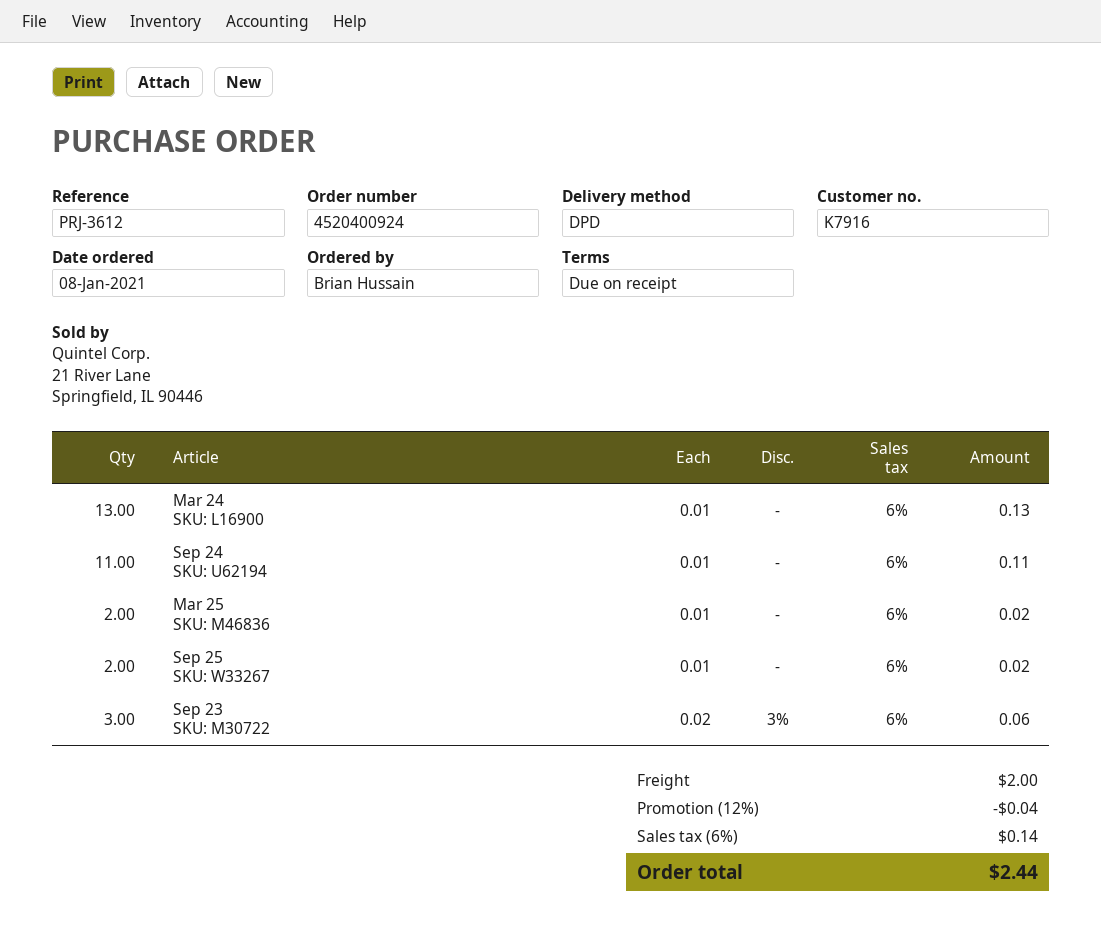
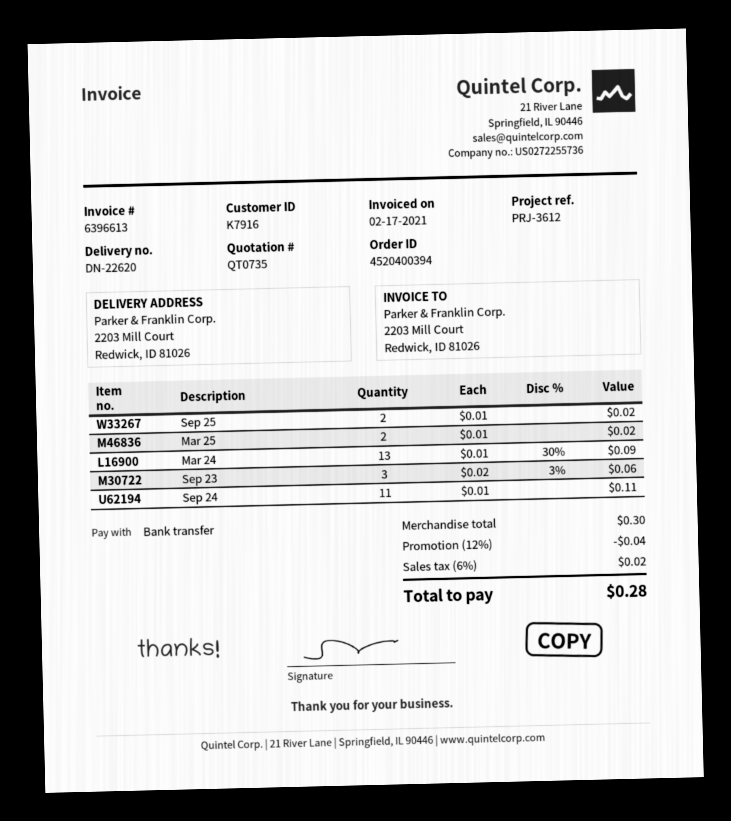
order number: 4520400924 -> 4520400394
Mar 24: 13 x 0.01 = 0.13 -> 13 x 0.01 - 30% = 0.09
shipping: 2.00 -> none
tax: 6% = 0.14 -> 6% = 0.02
total: 2.44 -> 0.28

